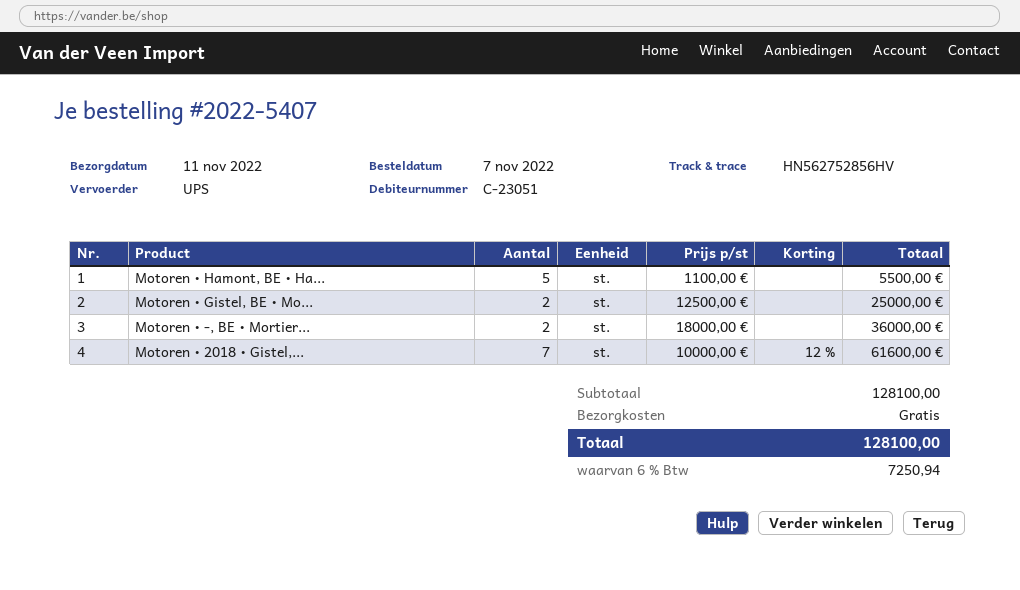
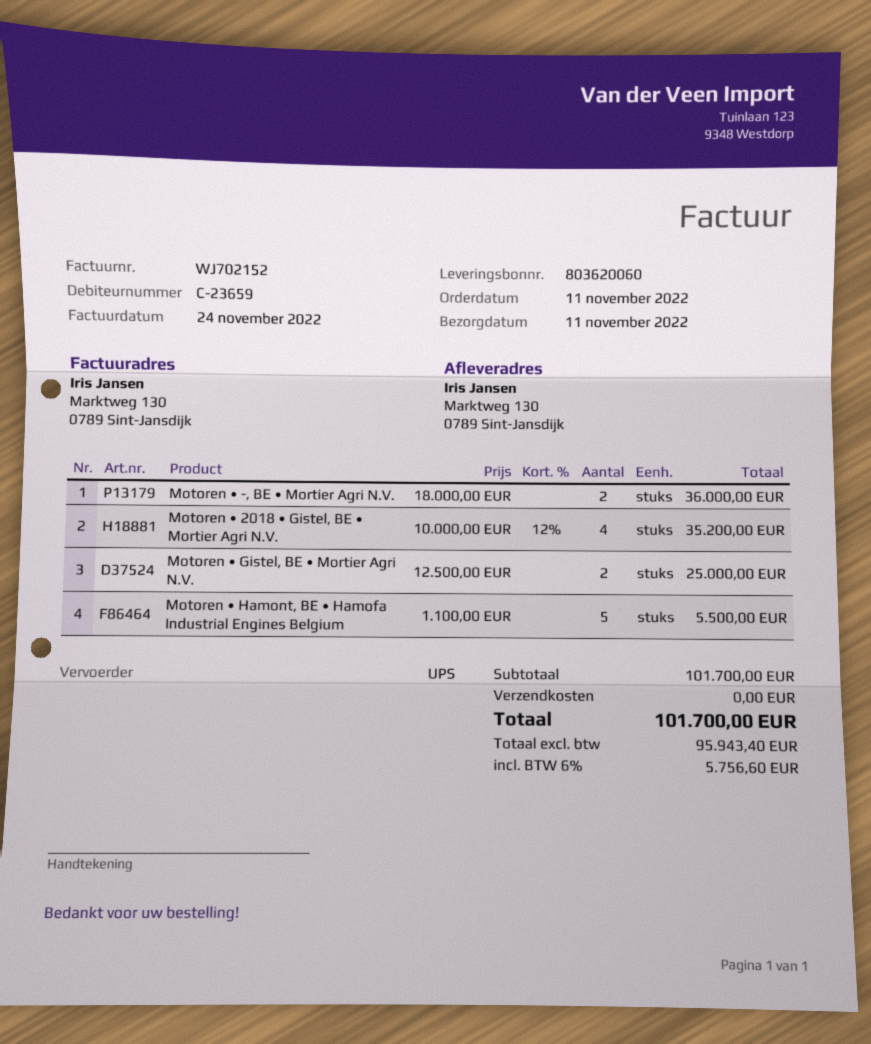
order date: 2022-11-07 -> 2022-11-11
customer number: C-23051 -> C-23659
Motoren • 2018 • Gistel,...: 7 x 10000.00 - 12% = 61600.00 -> 4 x 10000.00 - 12% = 35200.00
subtotal: 128100.00 -> 101700.00
tax: 6% = 7250.94 -> 6% = 5756.60
total: 128100.00 -> 101700.00

